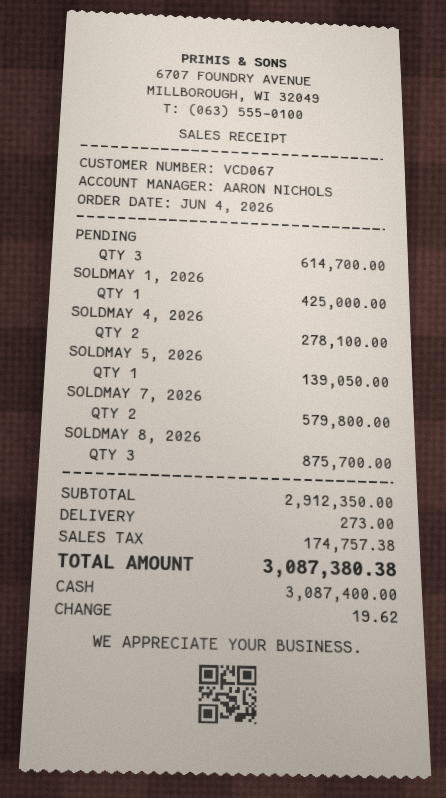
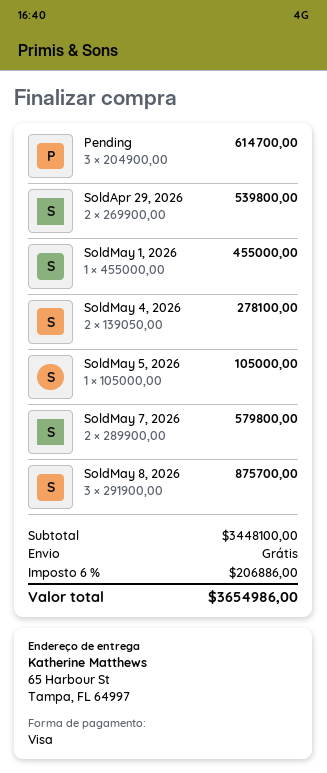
payment method: cash -> Visa
SOLDMAY 1, 2026: 1 for 425000.00 -> 1 for 455000.00
SOLDMAY 5, 2026: 1 for 139050.00 -> 1 for 105000.00
SoldApr 29, 2026: none -> 2 for 539800.00
subtotal: 2912350.00 -> 3448100.00
shipping: 273.00 -> 0.00
tax: 174757.38 -> 206886.00
total: 3087380.38 -> 3654986.00

